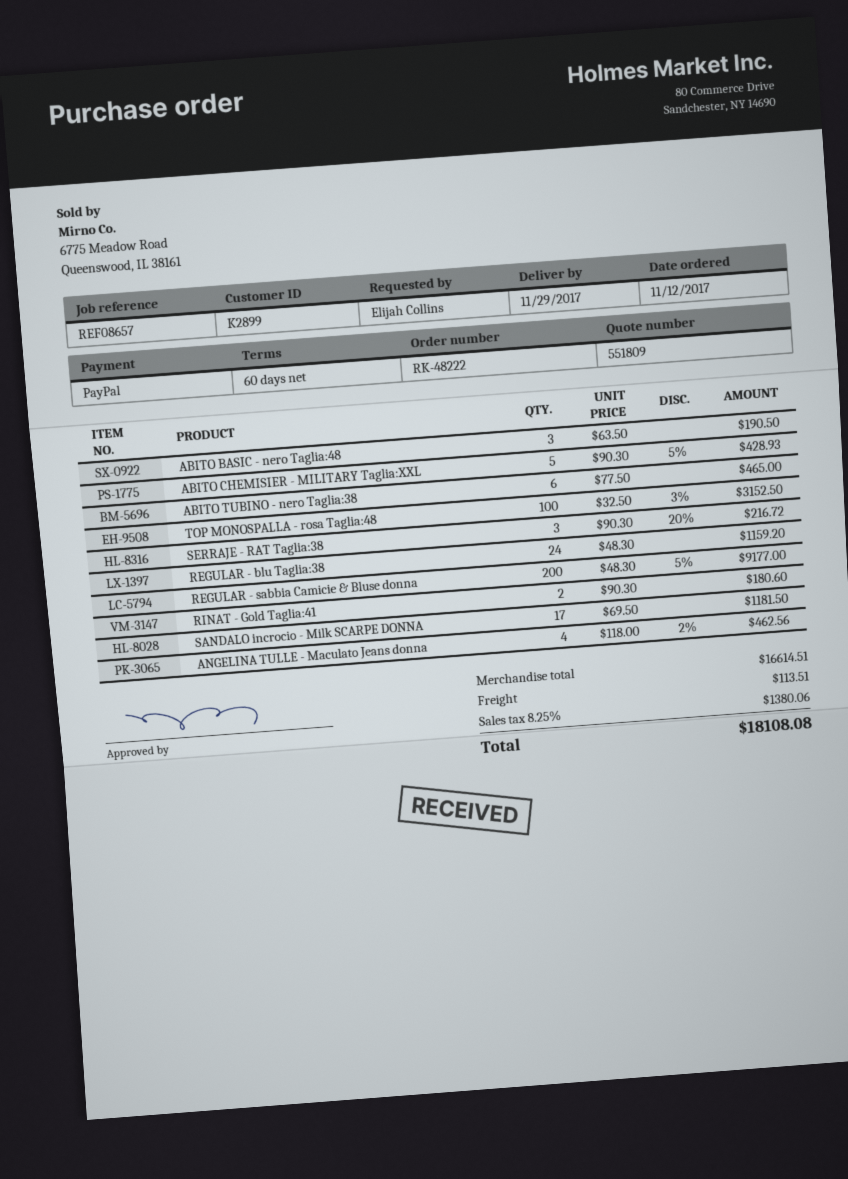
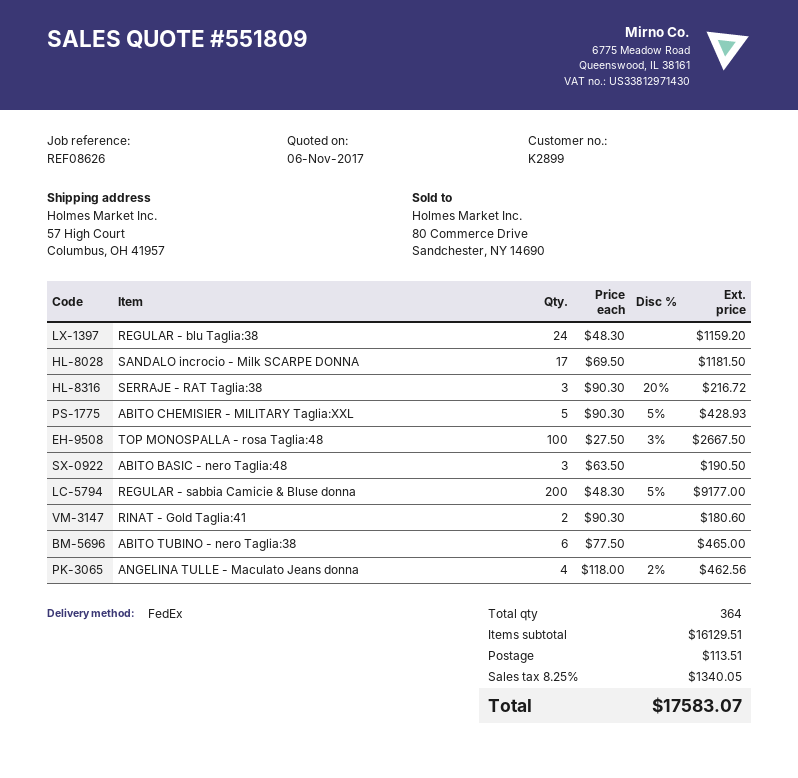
reference: REF08657 -> REF08626
TOP MONOSPALLA - rosa Taglia:48: 100 x 32.50 - 3% = 3152.50 -> 100 x 27.50 - 3% = 2667.50
subtotal: 16614.51 -> 16129.51
tax: 8.25% = 1380.06 -> 8.25% = 1340.05
total: 18108.08 -> 17583.07

